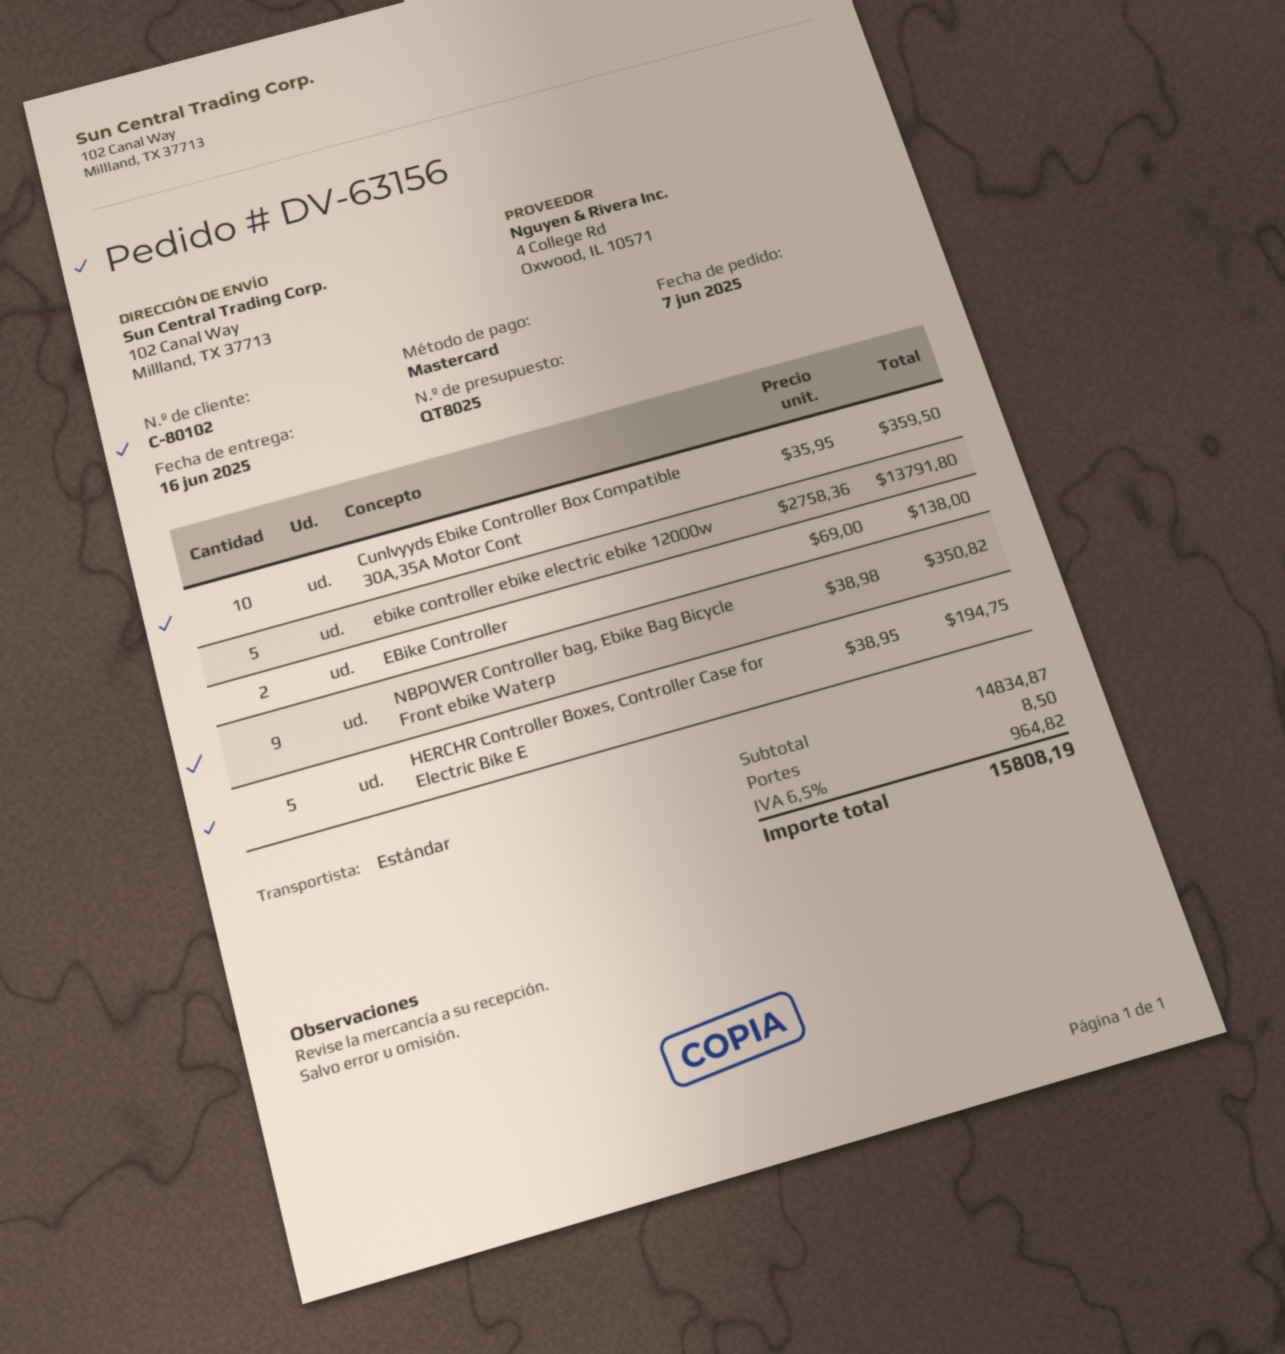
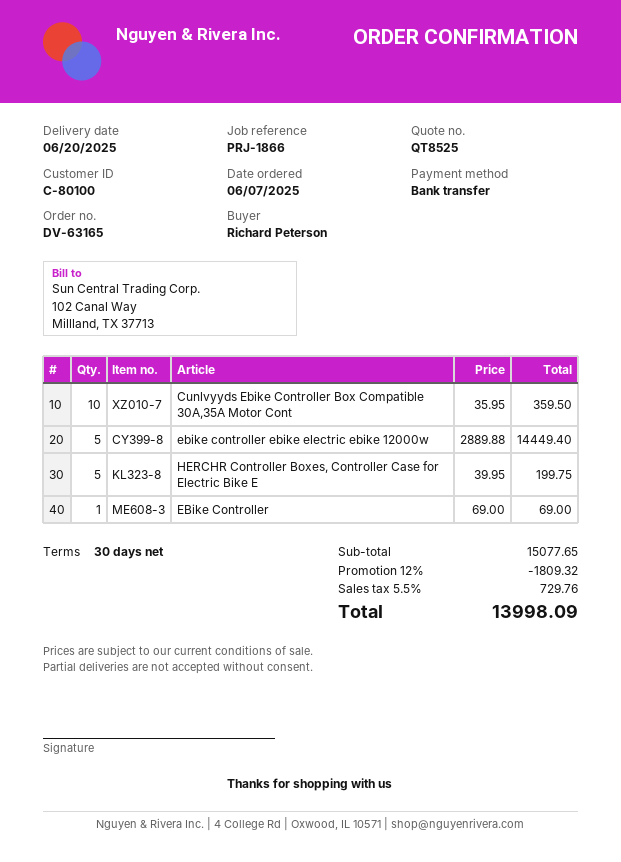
quote number: QT8025 -> QT8525
order number: DV-63156 -> DV-63165
delivery date: 2025-06-16 -> 2025-06-20
customer number: C-80102 -> C-80100
payment method: Mastercard -> bank transfer
ebike controller ebike electric ebike 12000w: 5 x 2758.36 = 13791.80 -> 5 x 2889.88 = 14449.40
EBike Controller: 2 x 69.00 = 138.00 -> 1 x 69.00 = 69.00
NBPOWER Controller bag, Ebike Bag Bicycle Front ebike Waterp: 9 x 38.98 = 350.82 -> none
HERCHR Controller Boxes, Controller Case for Electric Bike E: 5 x 38.95 = 194.75 -> 5 x 39.95 = 199.75
subtotal: 14834.87 -> 15077.65
discount: none -> 12% = 1809.32
shipping: 8.50 -> none
tax: 6.5% = 964.82 -> 5.5% = 729.76
total: 15808.19 -> 13998.09

